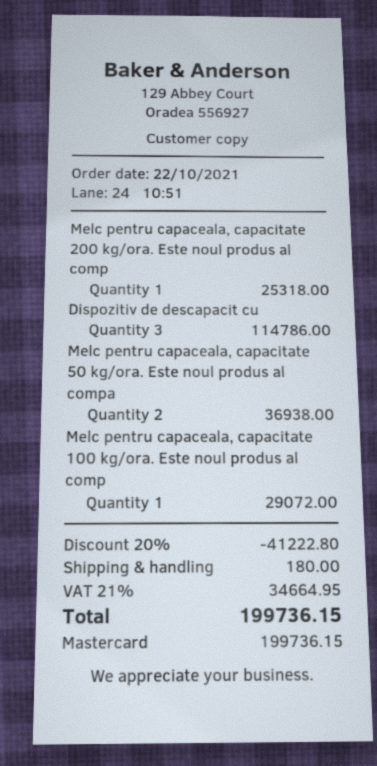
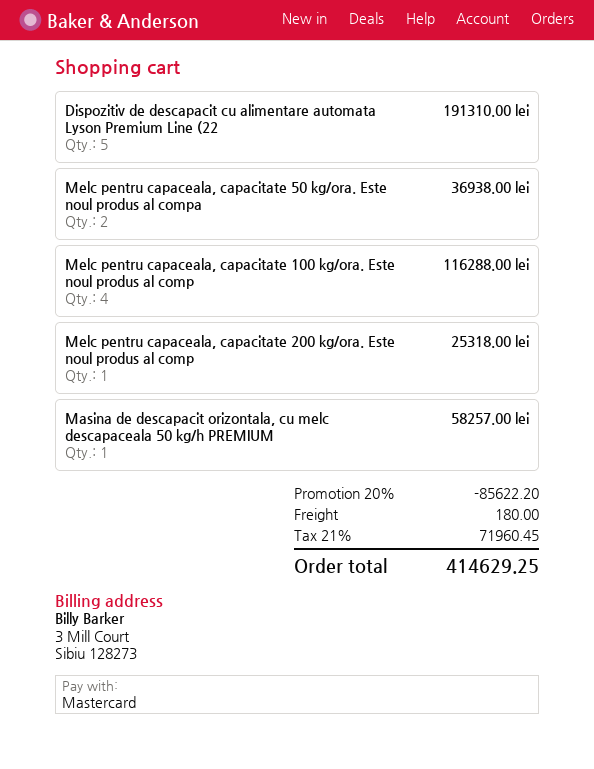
Dispozitiv de descapacit cu: 3 for 114786.00 -> 5 for 191310.00
Melc pentru capaceala, capacitate 100 kg/ora. Este noul produs al comp: 1 for 29072.00 -> 4 for 116288.00
Masina de descapacit orizontala, cu melc descapaceala 50 kg/h PREMIUM: none -> 1 for 58257.00
discount: 20% = 41222.80 -> 20% = 85622.20
tax: 21% = 34664.95 -> 21% = 71960.45
total: 199736.15 -> 414629.25

